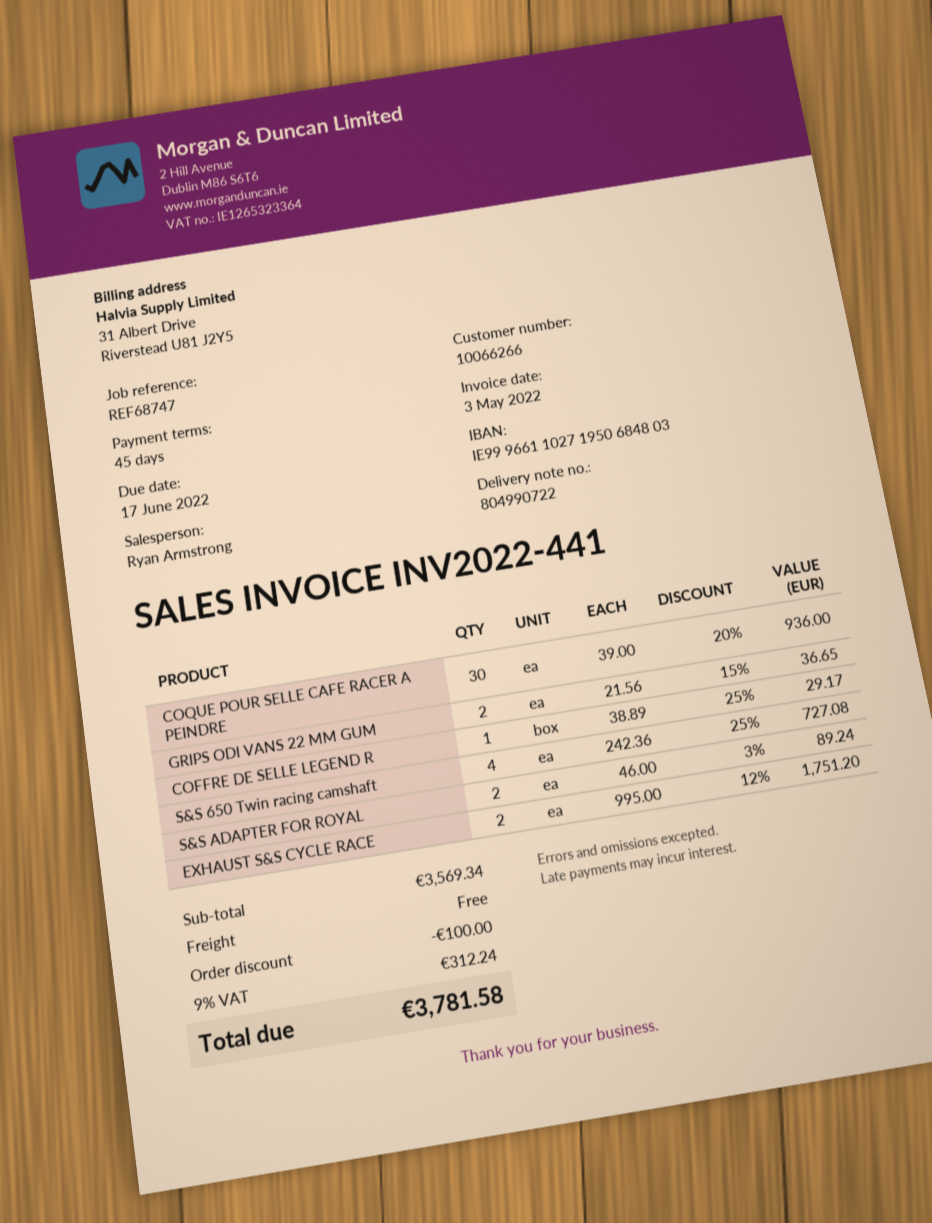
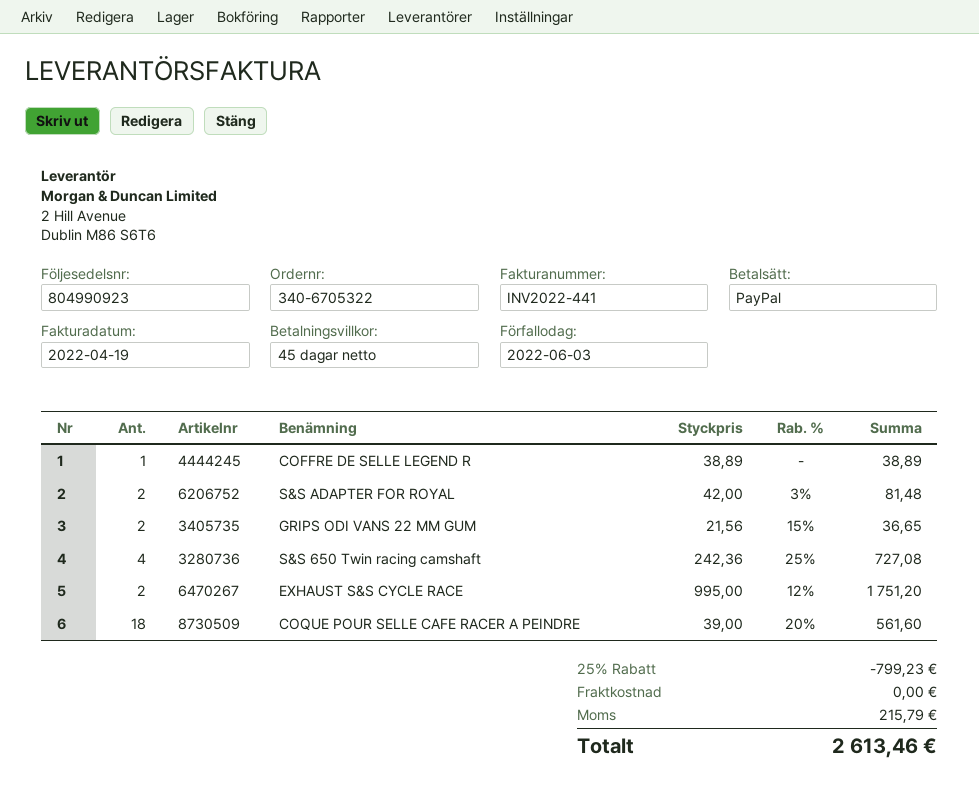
delivery note number: 804990722 -> 804990923
invoice date: 2022-05-03 -> 2022-04-19
due date: 2022-06-17 -> 2022-06-03
COQUE POUR SELLE CAFE RACER A PEINDRE: 30 x 39.00 - 20% = 936.00 -> 18 x 39.00 - 20% = 561.60
COFFRE DE SELLE LEGEND R: 1 x 38.89 - 25% = 29.17 -> 1 x 38.89 = 38.89
S&S ADAPTER FOR ROYAL: 2 x 46.00 - 3% = 89.24 -> 2 x 42.00 - 3% = 81.48
discount: 100.00 -> 799.23
tax: 312.24 -> 215.79
total: 3781.58 -> 2613.46

